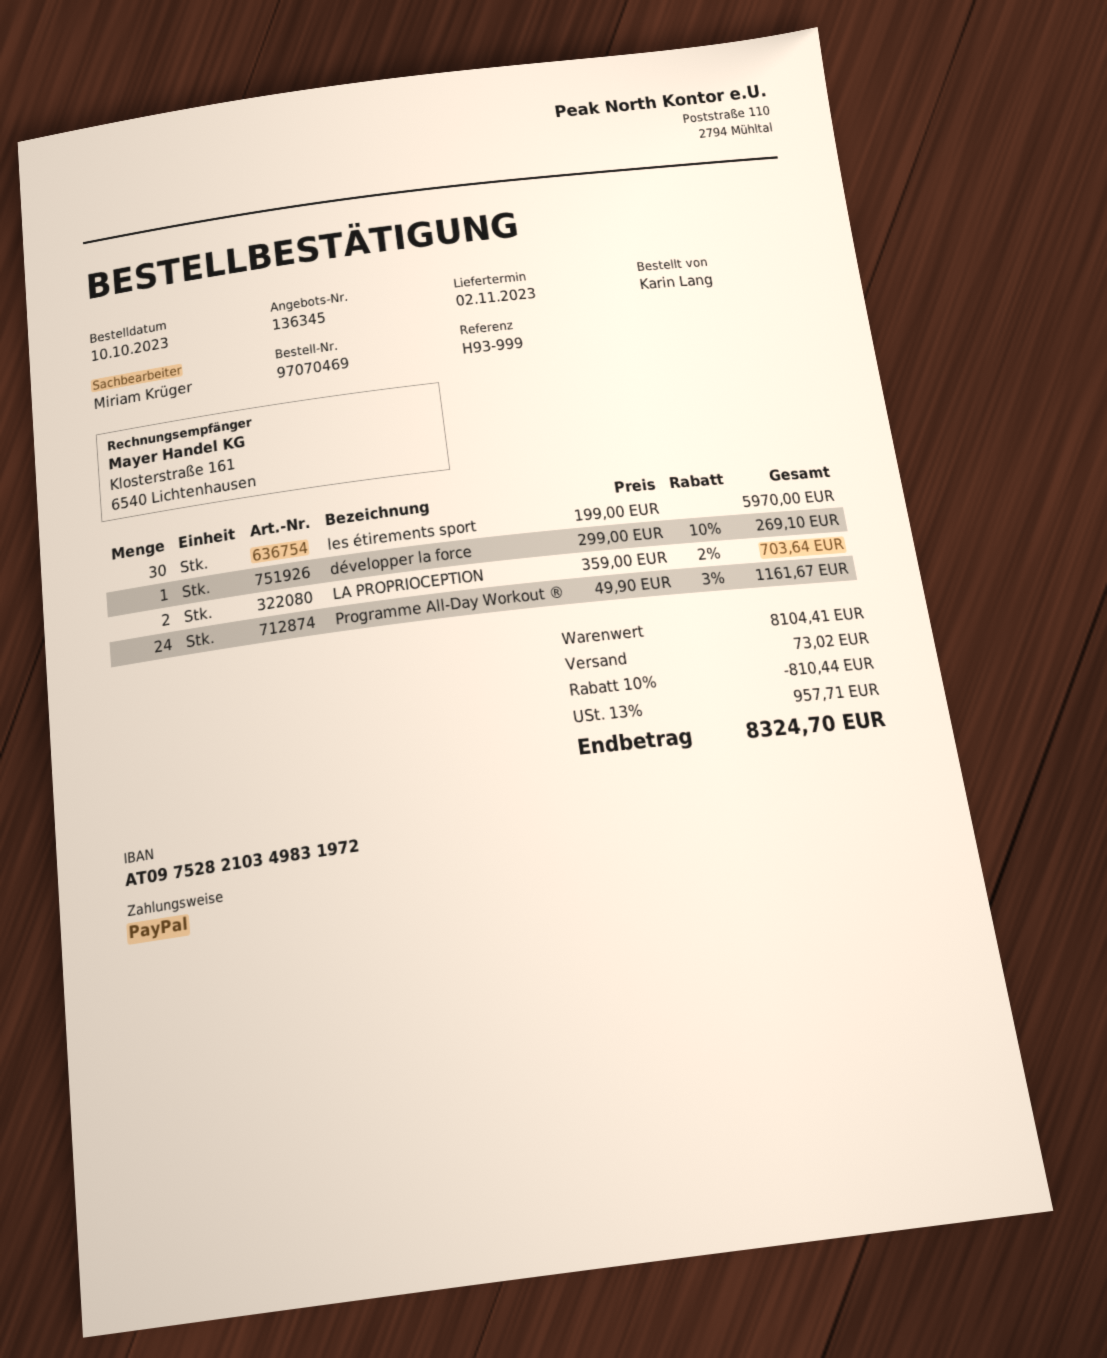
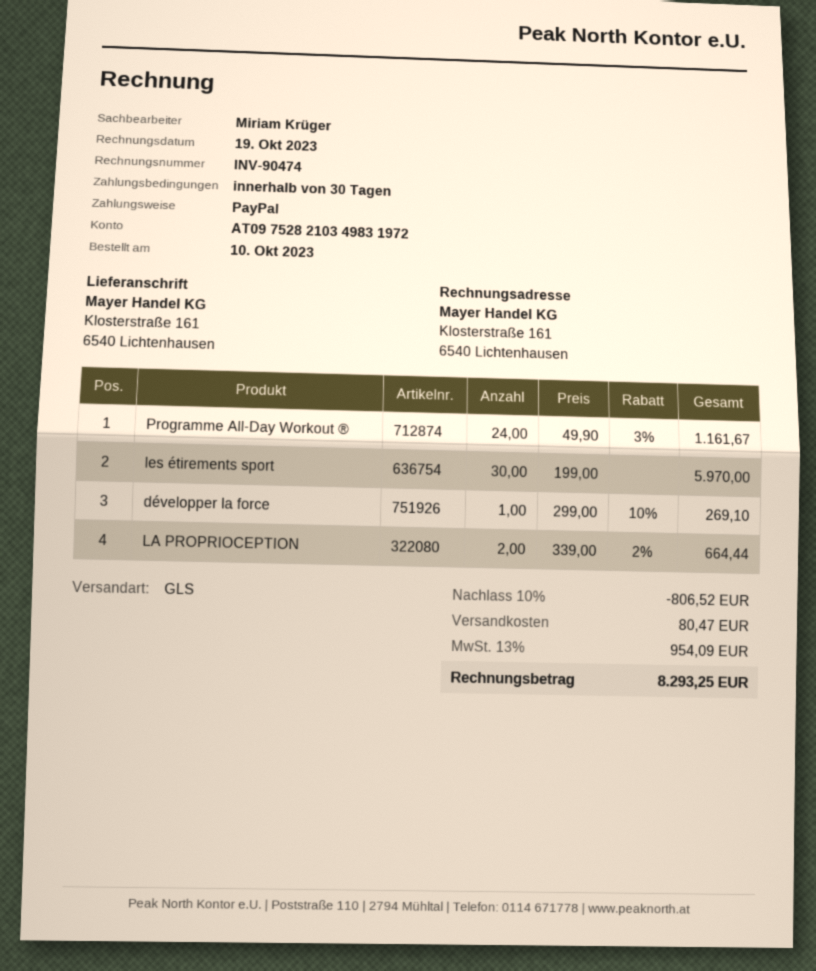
LA PROPRIOCEPTION: 2 x 359.00 - 2% = 703.64 -> 2 x 339.00 - 2% = 664.44
discount: 10% = 810.44 -> 10% = 806.52
shipping: 73.02 -> 80.47
tax: 13% = 957.71 -> 13% = 954.09
total: 8324.70 -> 8293.25

